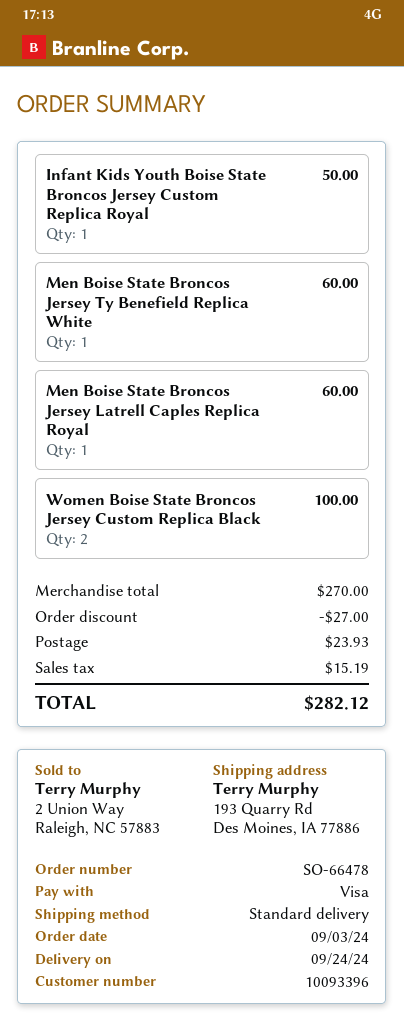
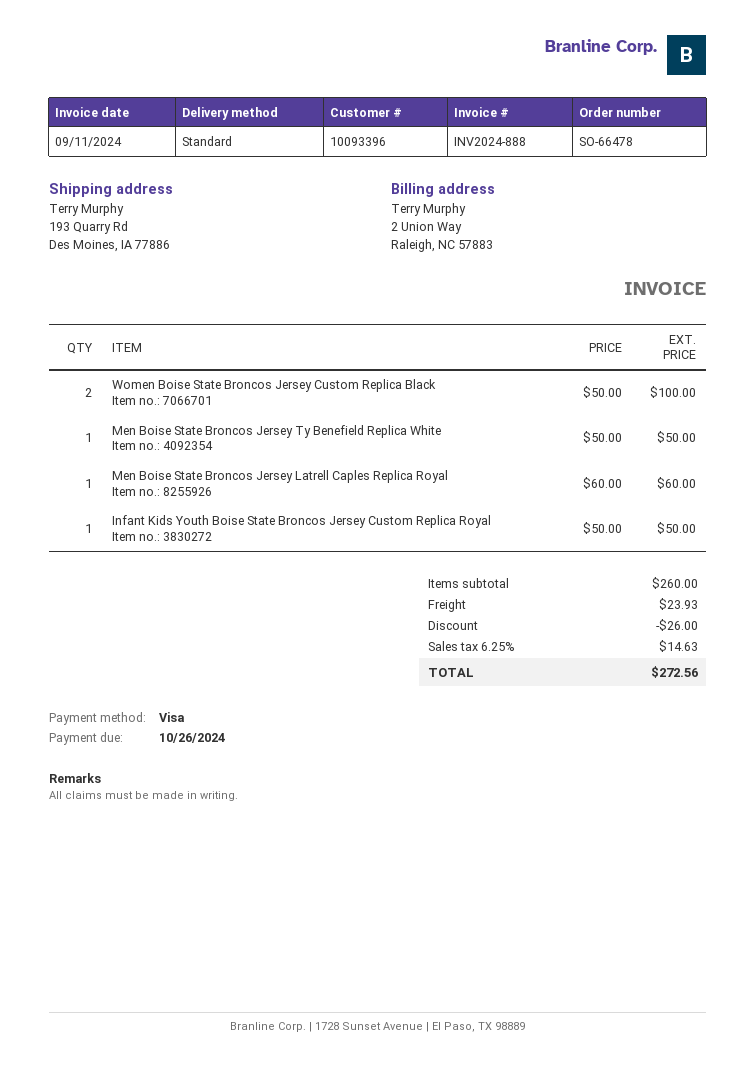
Men Boise State Broncos Jersey Ty Benefield Replica White: 1 for 60.00 -> 1 for 50.00
subtotal: 270.00 -> 260.00
discount: 27.00 -> 26.00
tax: 15.19 -> 14.63
total: 282.12 -> 272.56

